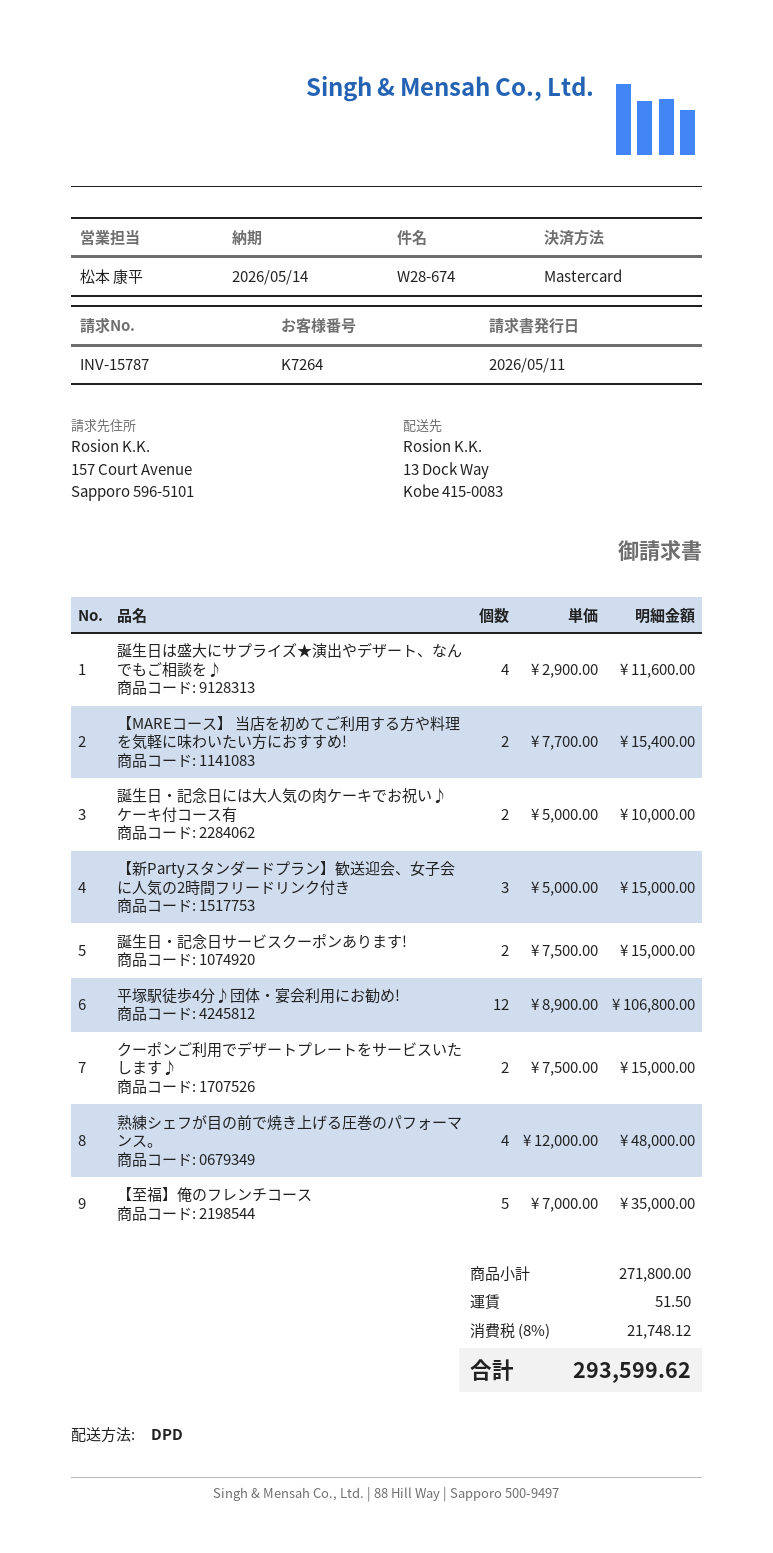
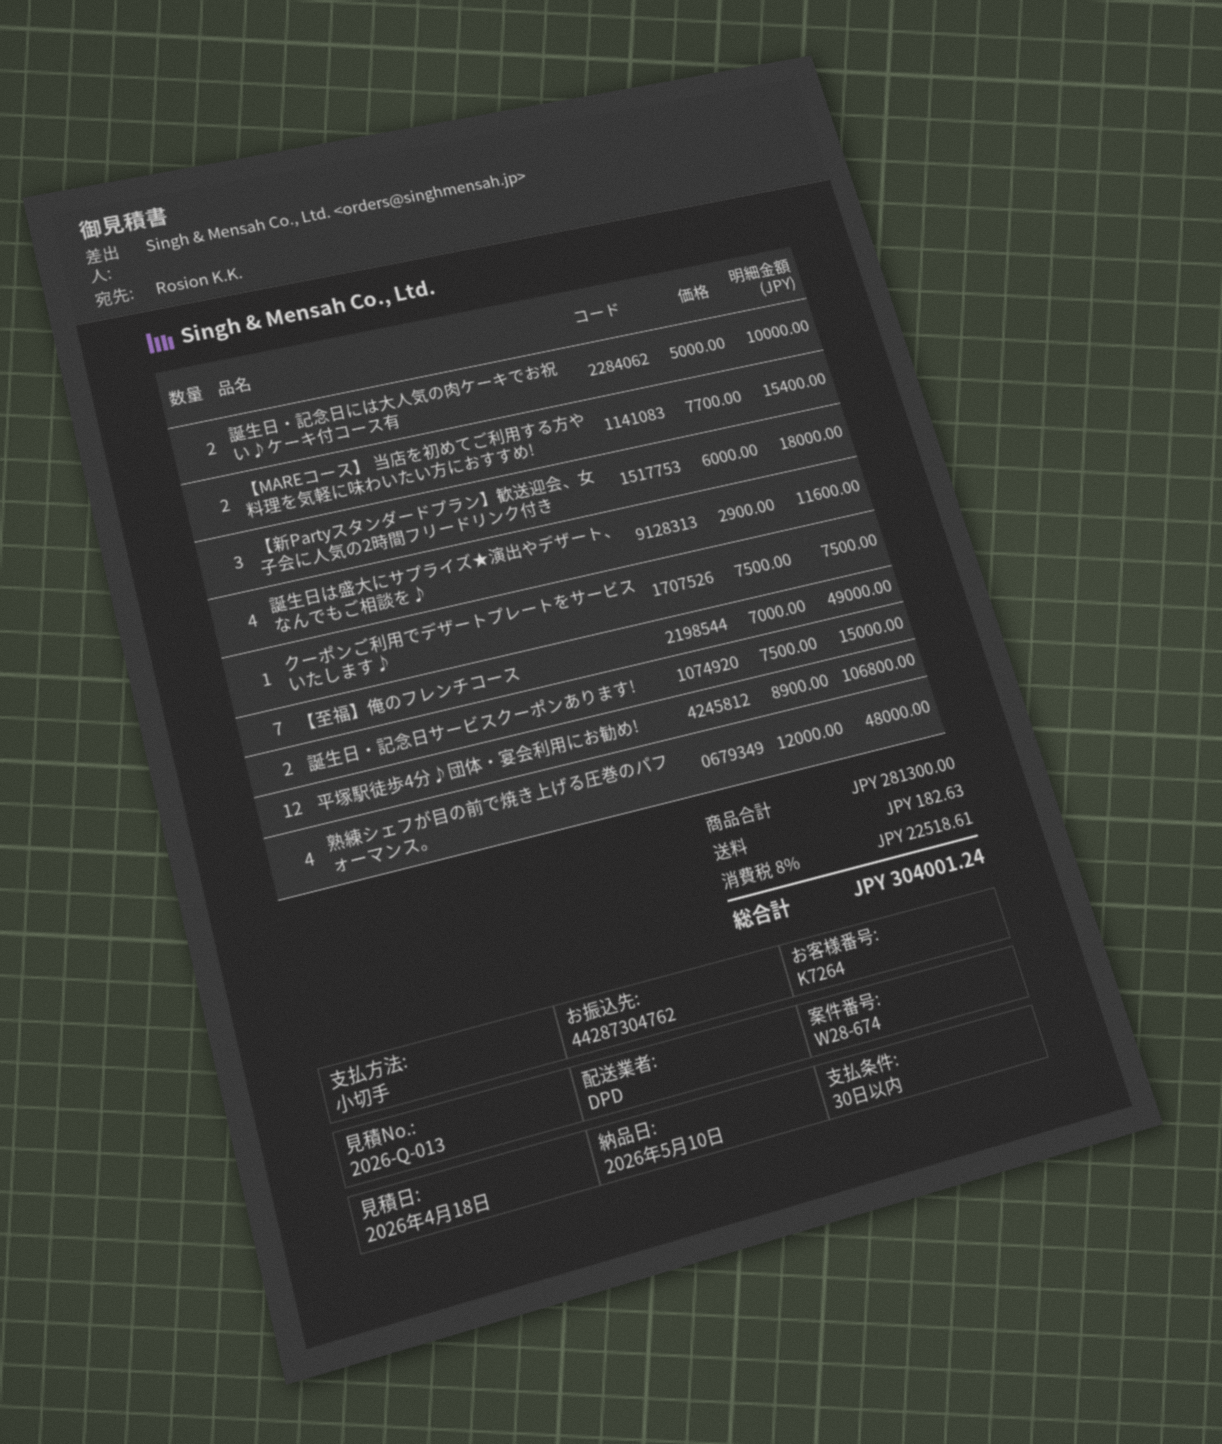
delivery date: 2026-05-14 -> 2026-05-10
payment method: Mastercard -> cheque
【新Partyスタンダードプラン】歓送迎会、女子会に人気の2時間フリードリンク付き: 3 x 5000.00 = 15000.00 -> 3 x 6000.00 = 18000.00
クーポンご利用でデザートプレートをサービスいたします♪: 2 x 7500.00 = 15000.00 -> 1 x 7500.00 = 7500.00
【至福】俺のフレンチコース: 5 x 7000.00 = 35000.00 -> 7 x 7000.00 = 49000.00
subtotal: 271800.00 -> 281300.00
shipping: 51.50 -> 182.63
tax: 8% = 21748.12 -> 8% = 22518.61
total: 293599.62 -> 304001.24

